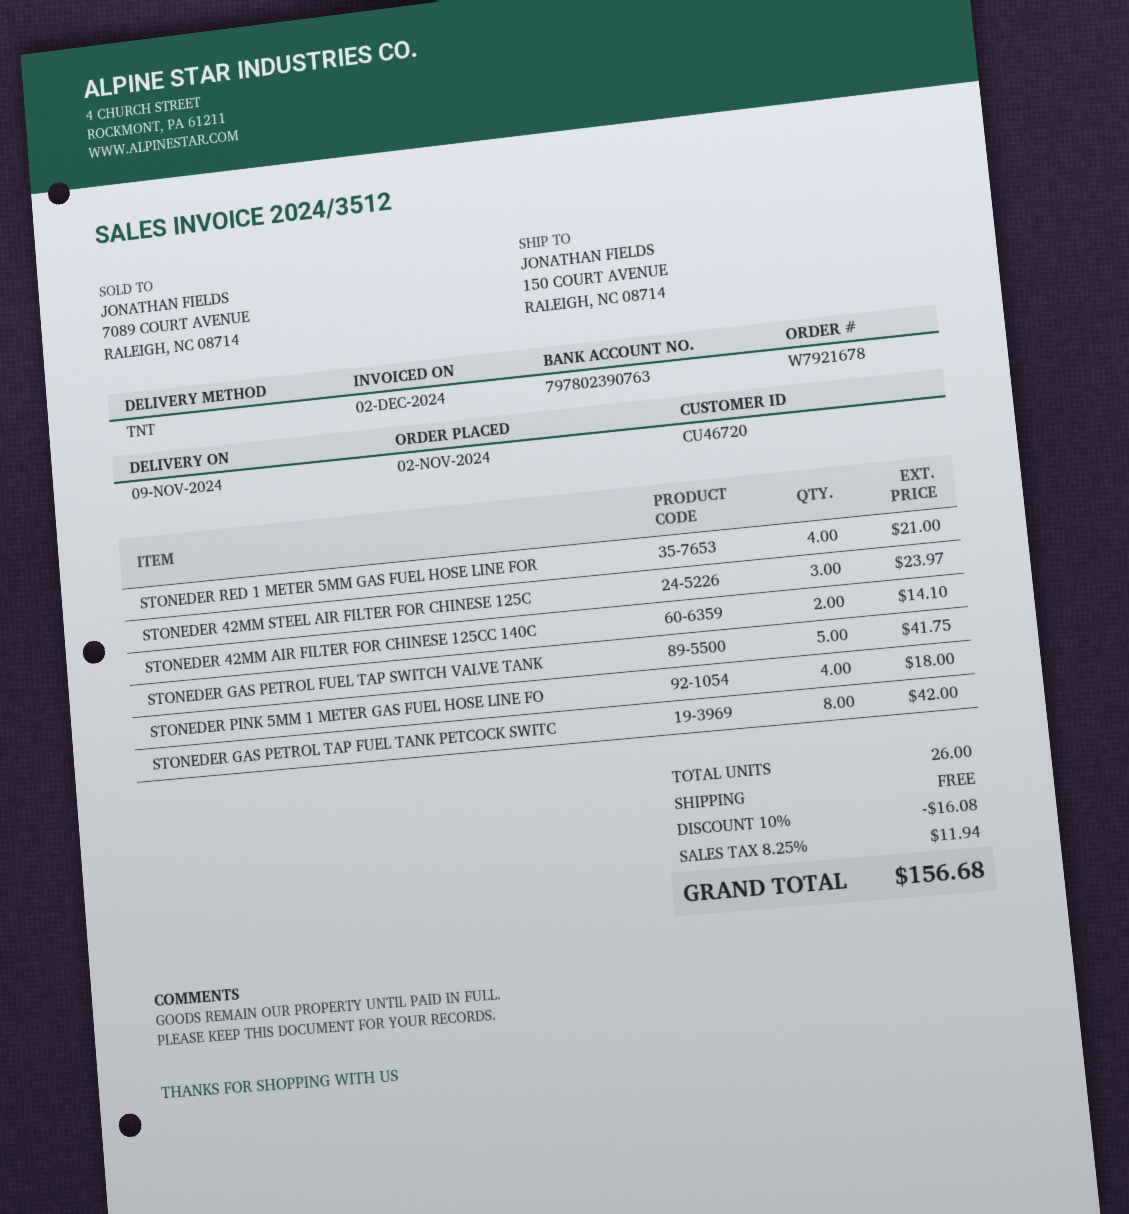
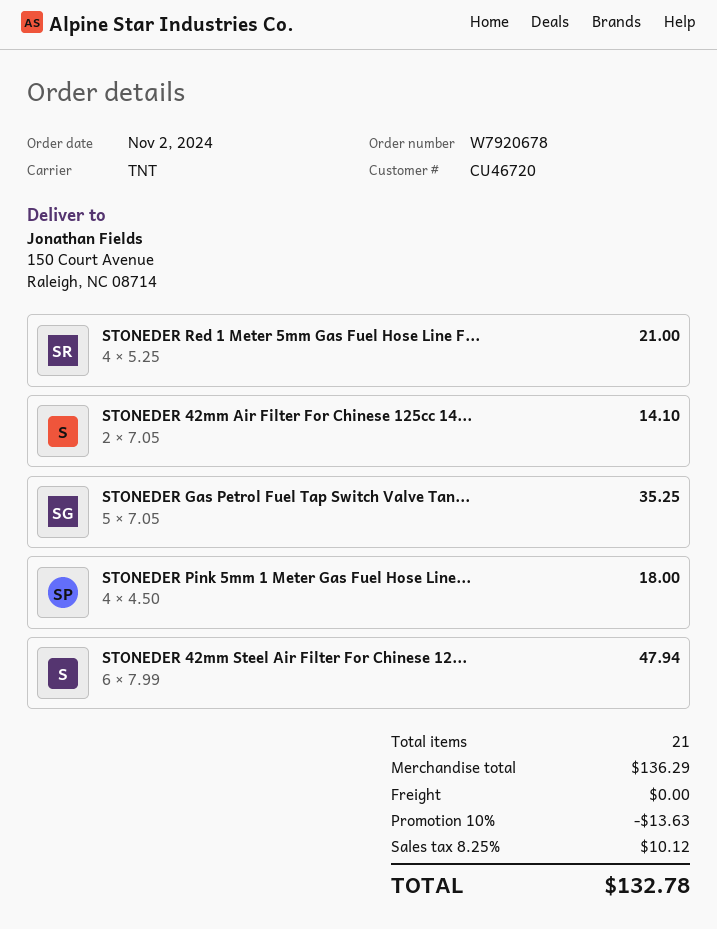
order number: W7921678 -> W7920678
STONEDER 42MM STEEL AIR FILTER FOR CHINESE 125C: 3 for 23.97 -> 6 for 47.94
STONEDER GAS PETROL FUEL TAP SWITCH VALVE TANK: 5 for 41.75 -> 5 for 35.25
STONEDER GAS PETROL TAP FUEL TANK PETCOCK SWITC: 8 for 42.00 -> none
total quantity: 26 -> 21
discount: 10% = 16.08 -> 10% = 13.63
tax: 8.25% = 11.94 -> 8.25% = 10.12
total: 156.68 -> 132.78

